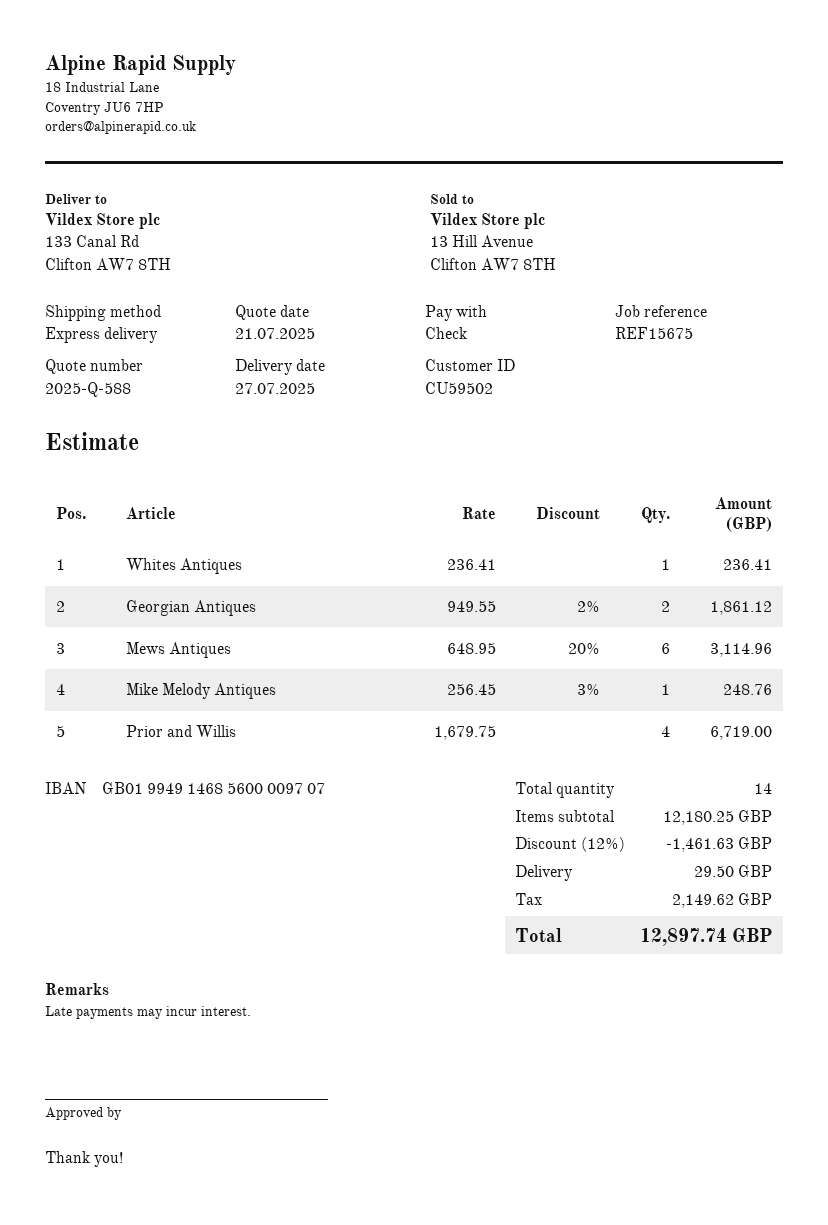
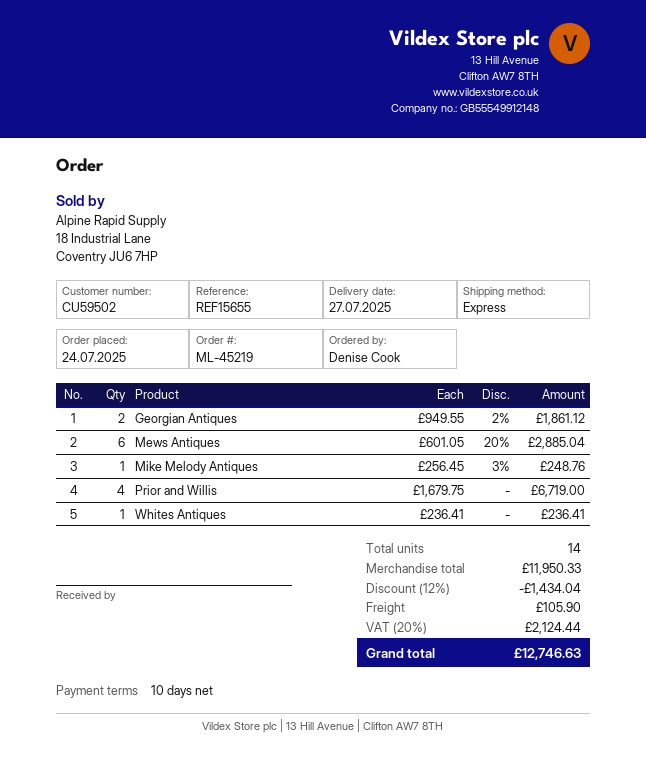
reference: REF15675 -> REF15655
Mews Antiques: 6 x 648.95 - 20% = 3114.96 -> 6 x 601.05 - 20% = 2885.04
subtotal: 12180.25 -> 11950.33
discount: 12% = 1461.63 -> 12% = 1434.04
shipping: 29.50 -> 105.90
tax: 2149.62 -> 2124.44
total: 12897.74 -> 12746.63

